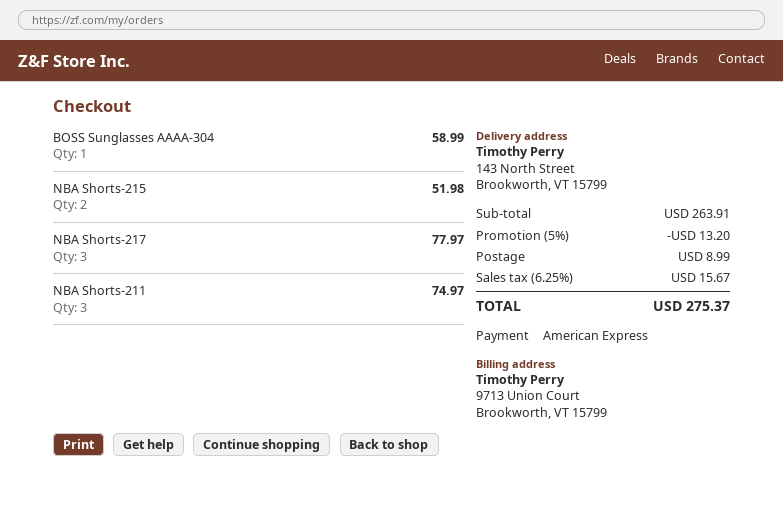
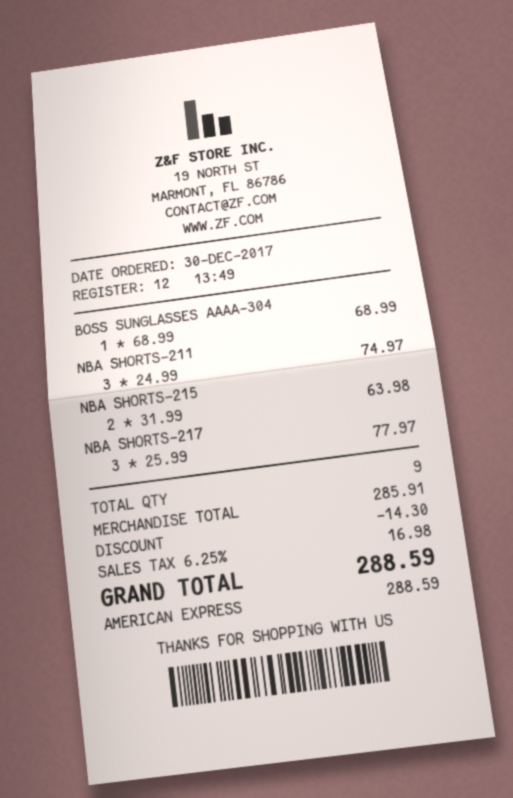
BOSS Sunglasses AAAA-304: 1 for 58.99 -> 1 for 68.99
NBA Shorts-215: 2 for 51.98 -> 2 for 63.98
subtotal: 263.91 -> 285.91
discount: 13.20 -> 14.30
shipping: 8.99 -> none
tax: 6.25% = 15.67 -> 6.25% = 16.98
total: 275.37 -> 288.59

